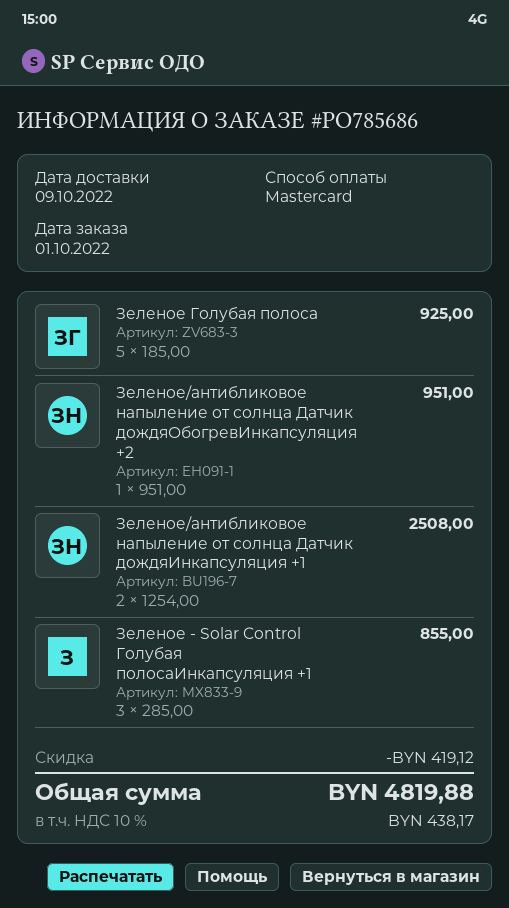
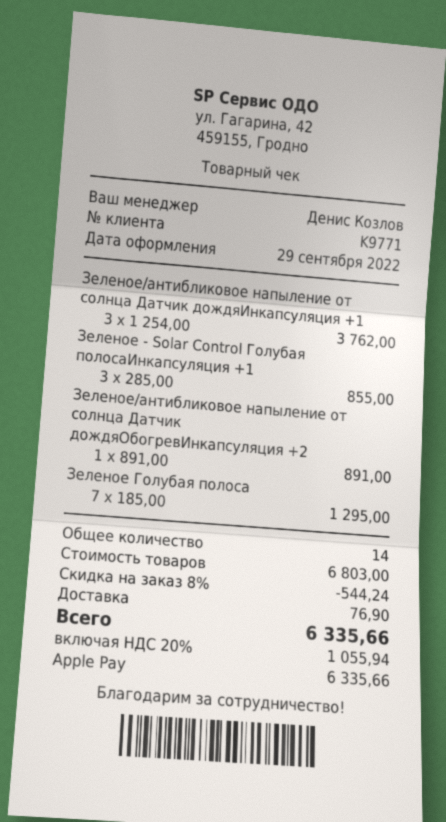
order date: 2022-10-01 -> 2022-09-29
payment method: Mastercard -> Apple Pay
Зеленое Голубая полоса: 5 x 185.00 = 925.00 -> 7 x 185.00 = 1295.00
Зеленое/антибликовое напыление от солнца Датчик дождяОбогревИнкапсуляция +2: 1 x 951.00 = 951.00 -> 1 x 891.00 = 891.00
Зеленое/антибликовое напыление от солнца Датчик дождяИнкапсуляция +1: 2 x 1254.00 = 2508.00 -> 3 x 1254.00 = 3762.00
discount: 419.12 -> 544.24
shipping: none -> 76.90
tax: 10% = 438.17 -> 20% = 1055.94
total: 4819.88 -> 6335.66

